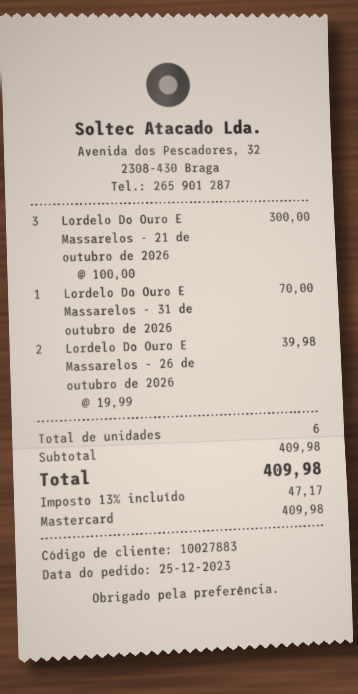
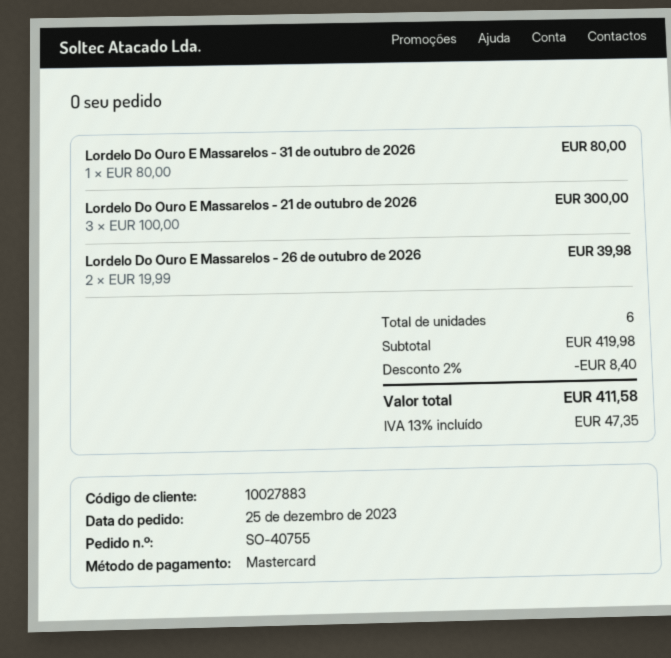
Lordelo Do Ouro E Massarelos - 31 de outubro de 2026: 1 x 70.00 = 70.00 -> 1 x 80.00 = 80.00
subtotal: 409.98 -> 419.98
discount: none -> 2% = 8.40
tax: 13% = 47.17 -> 13% = 47.35
total: 409.98 -> 411.58

